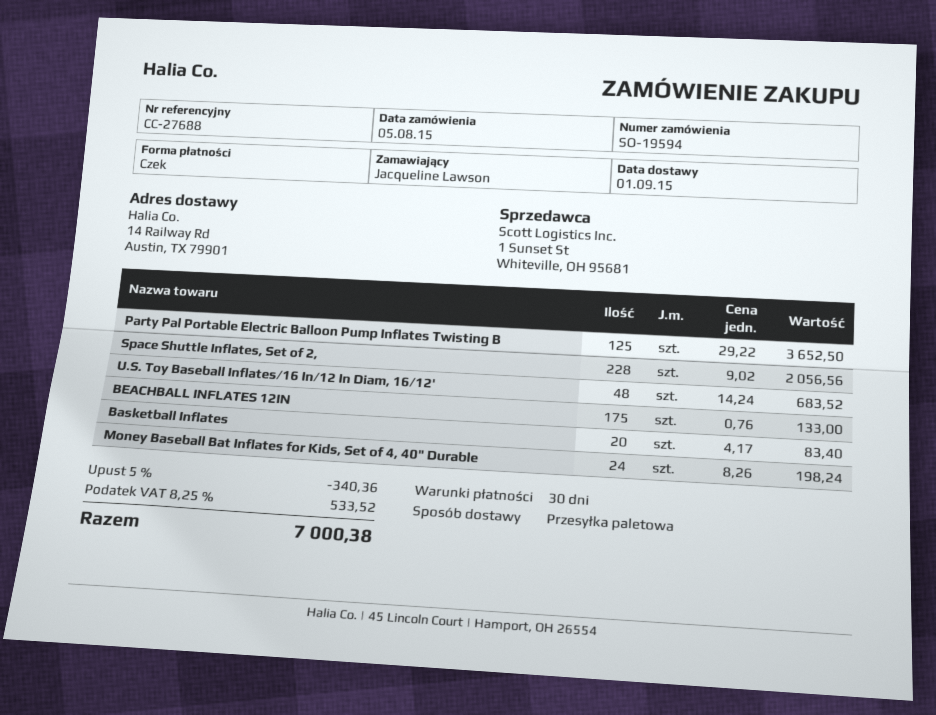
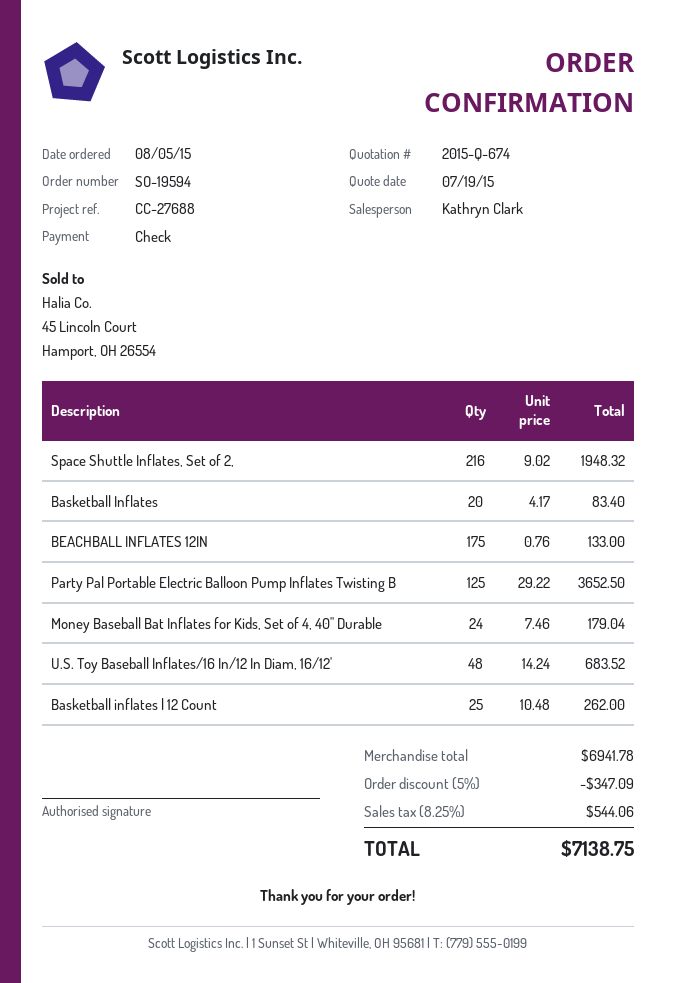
Space Shuttle Inflates, Set of 2,: 228 x 9.02 = 2056.56 -> 216 x 9.02 = 1948.32
Money Baseball Bat Inflates for Kids, Set of 4, 40" Durable: 24 x 8.26 = 198.24 -> 24 x 7.46 = 179.04
Basketball inflates | 12 Count: none -> 25 x 10.48 = 262.00
discount: 5% = 340.36 -> 5% = 347.09
tax: 8.25% = 533.52 -> 8.25% = 544.06
total: 7000.38 -> 7138.75

